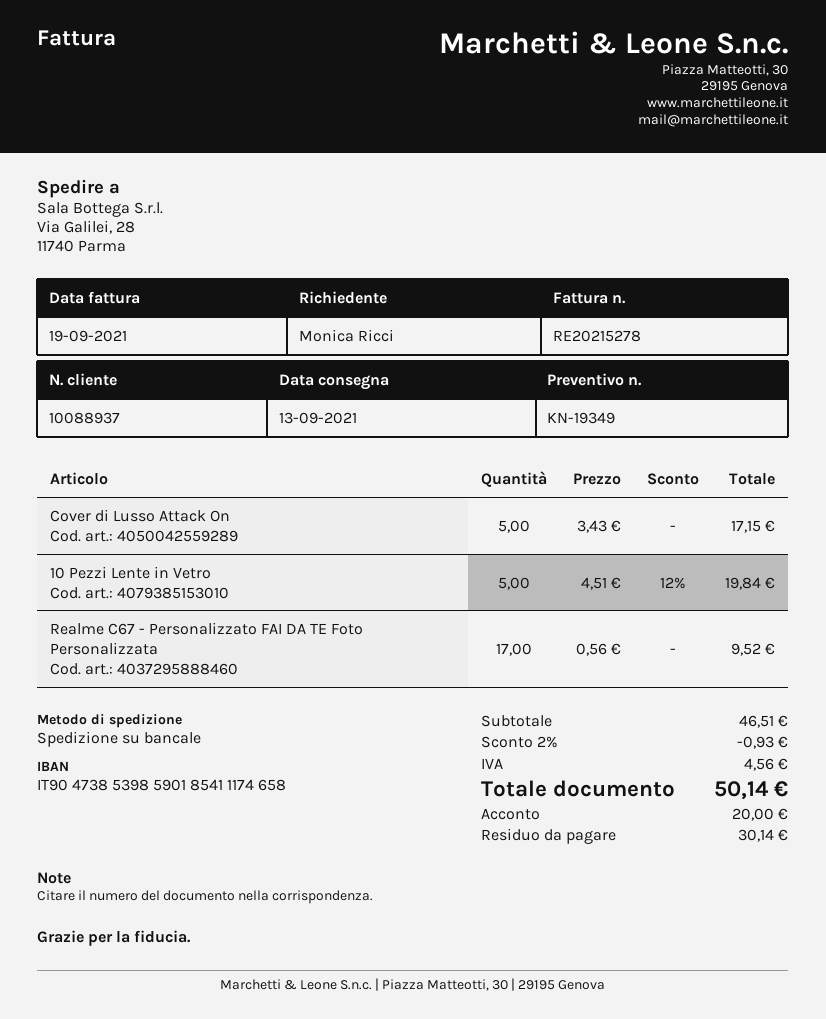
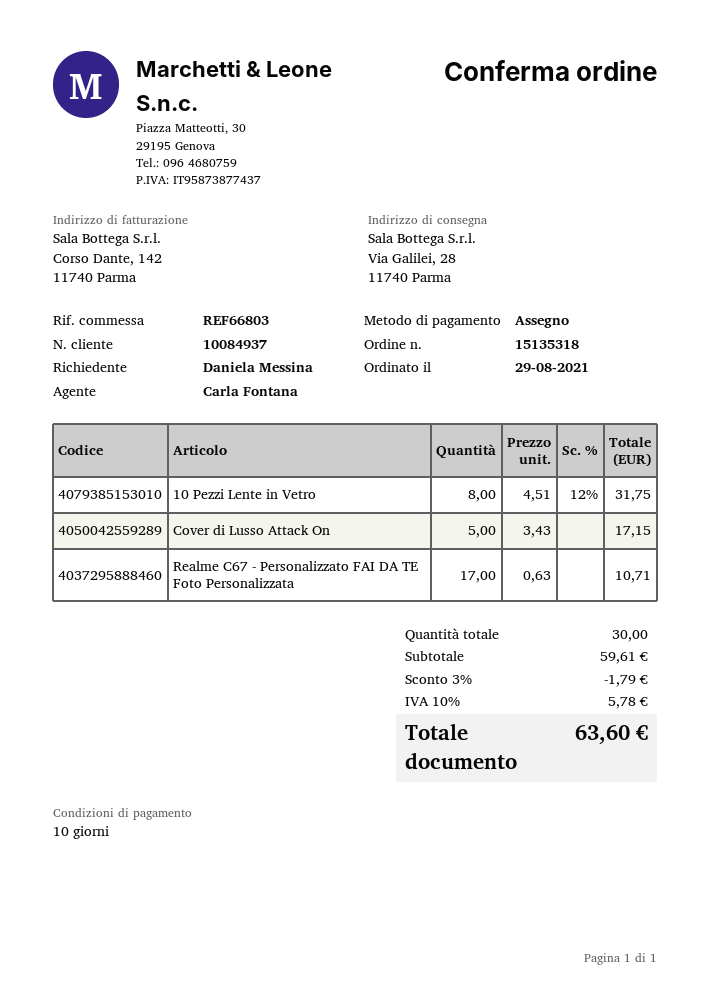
customer number: 10088937 -> 10084937
ordered by: Monica Ricci -> Daniela Messina
10 Pezzi Lente in Vetro: 5 x 4.51 - 12% = 19.84 -> 8 x 4.51 - 12% = 31.75
Realme C67 - Personalizzato FAI DA TE Foto Personalizzata: 17 x 0.56 = 9.52 -> 17 x 0.63 = 10.71
subtotal: 46.51 -> 59.61
discount: 2% = 0.93 -> 3% = 1.79
tax: 4.56 -> 5.78
total: 50.14 -> 63.60

